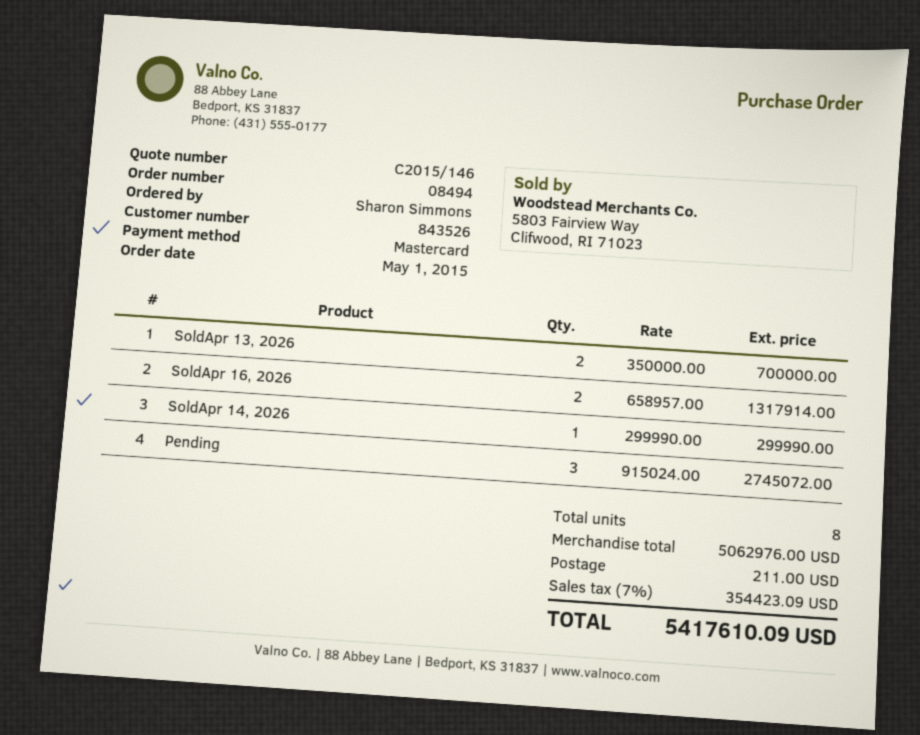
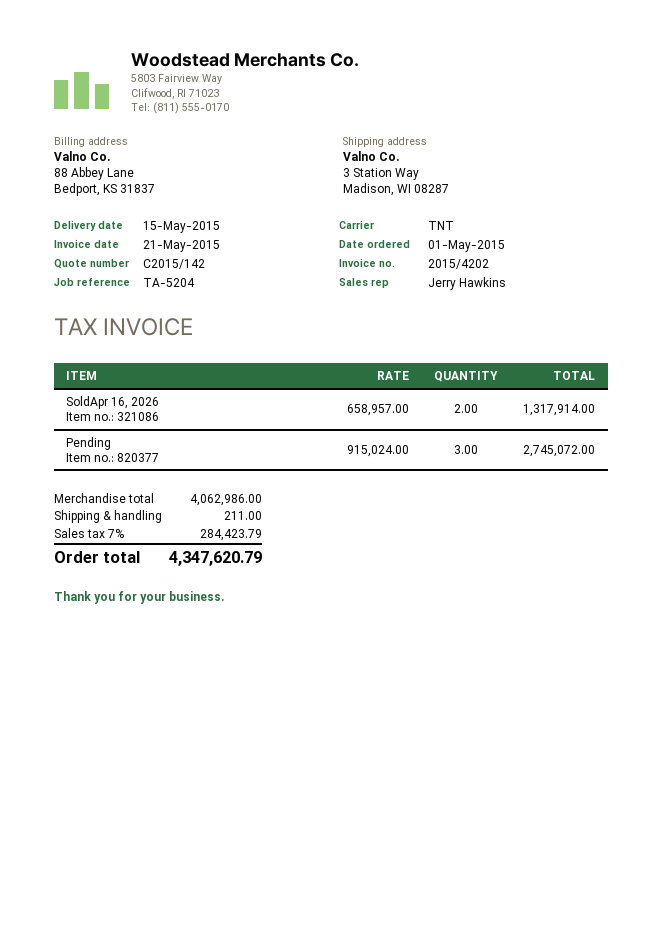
quote number: C2015/146 -> C2015/142
SoldApr 13, 2026: 2 x 350000.00 = 700000.00 -> none
SoldApr 14, 2026: 1 x 299990.00 = 299990.00 -> none
subtotal: 5062976.00 -> 4062986.00
tax: 7% = 354423.09 -> 7% = 284423.79
total: 5417610.09 -> 4347620.79

